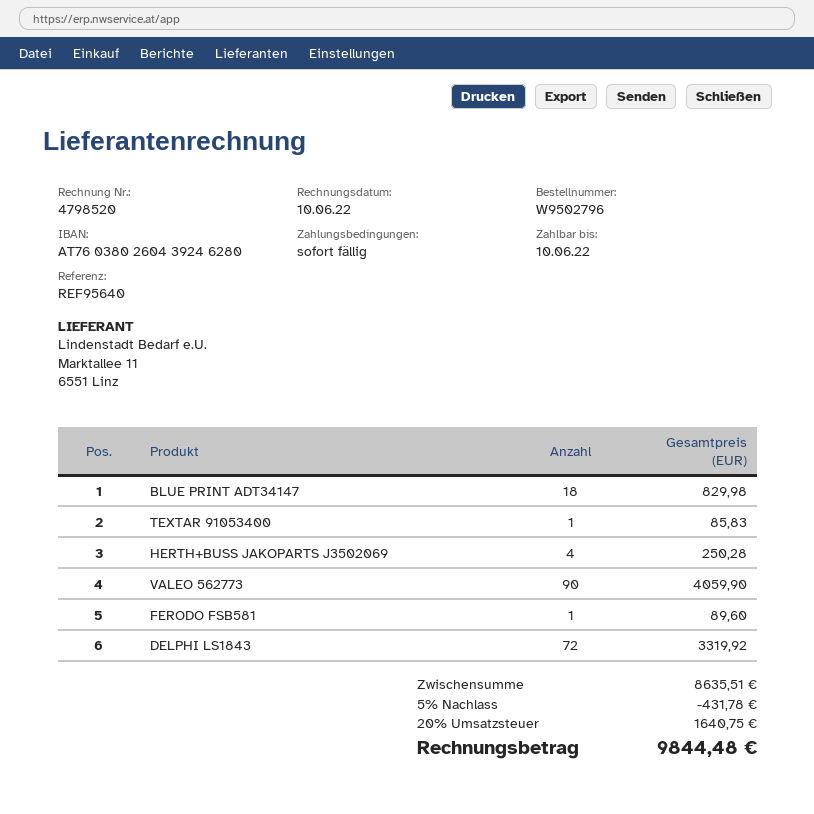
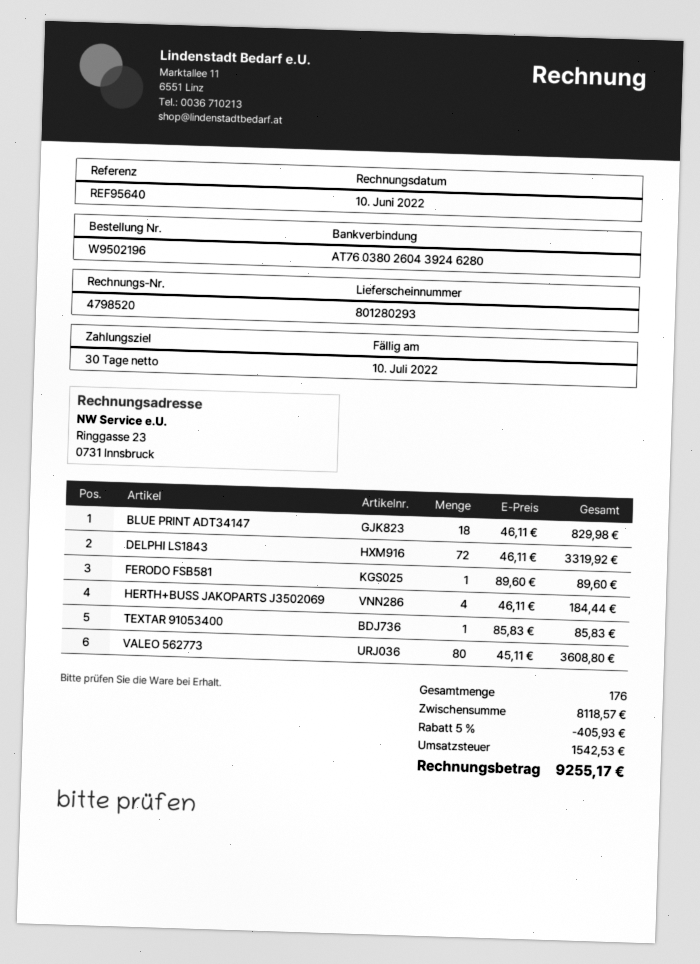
order number: W9502796 -> W9502196
payment terms: on receipt -> 30 days
due date: 2022-06-10 -> 2022-07-10
HERTH+BUSS JAKOPARTS J3502069: 4 for 250.28 -> 4 for 184.44
VALEO 562773: 90 for 4059.90 -> 80 for 3608.80
subtotal: 8635.51 -> 8118.57
discount: 5% = 431.78 -> 5% = 405.93
tax: 1640.75 -> 1542.53
total: 9844.48 -> 9255.17

